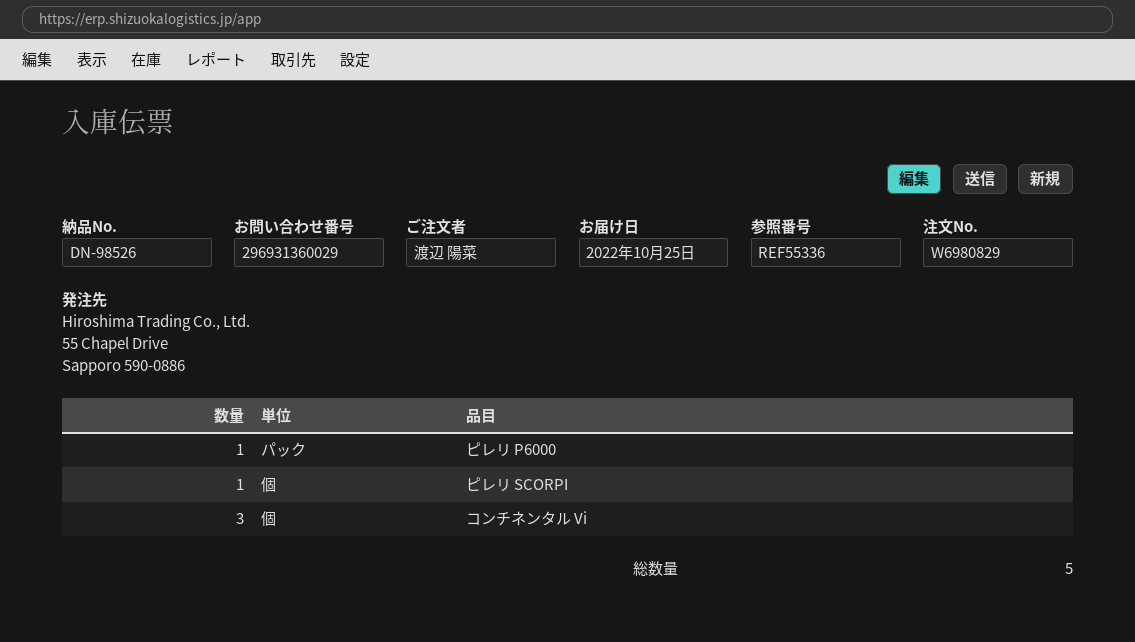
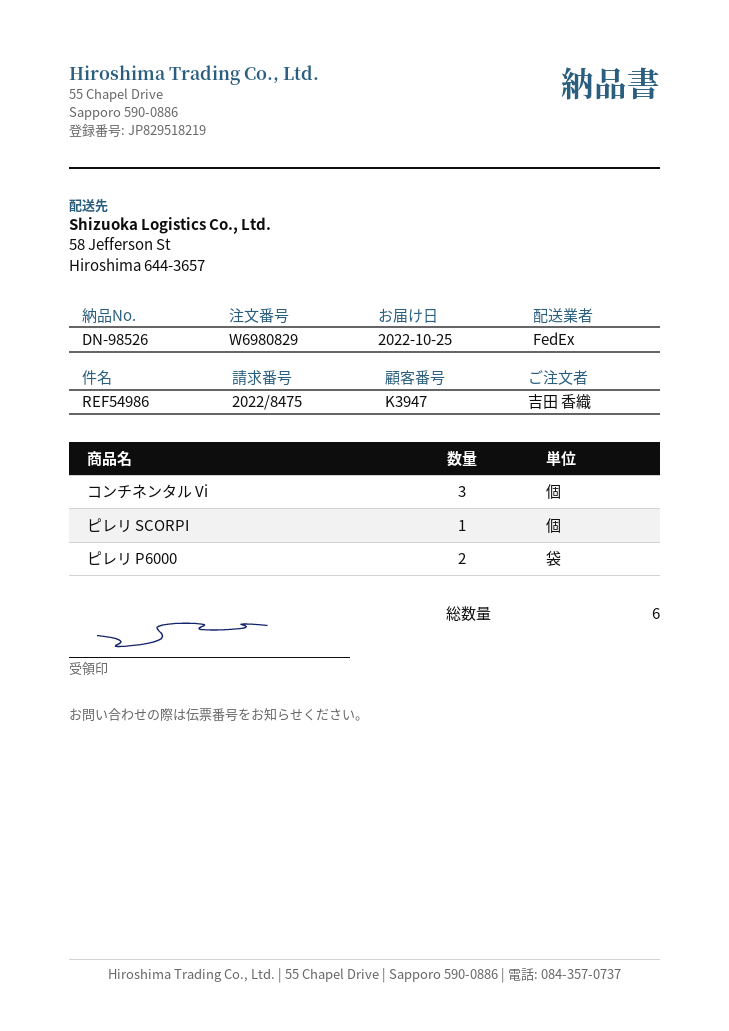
reference: REF55336 -> REF54986
ordered by: 渡辺 陽菜 -> 吉田 香織
ピレリ P6000: 1 -> 2
total quantity: 5 -> 6

